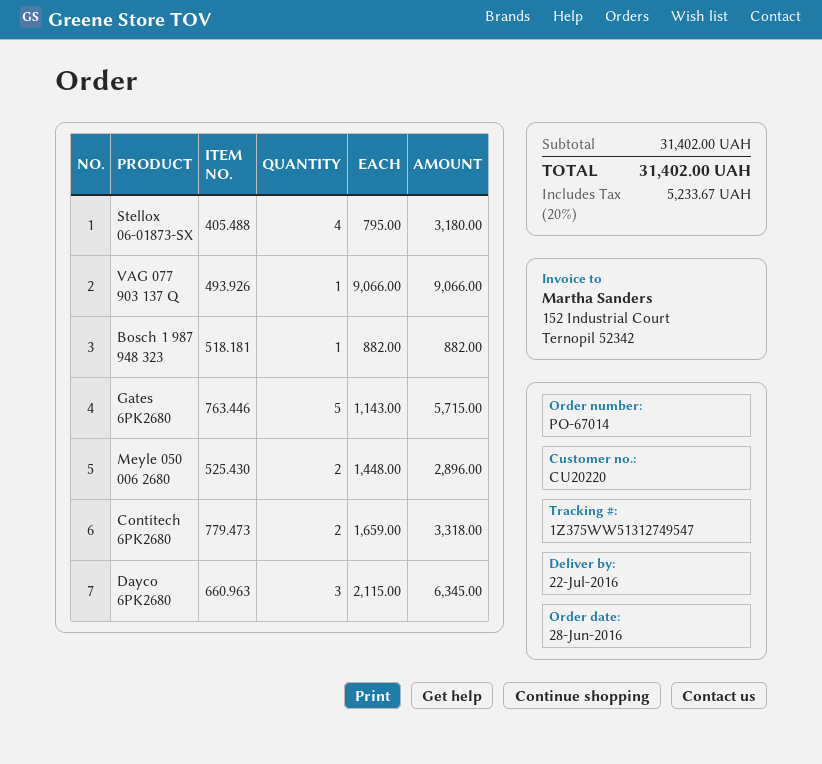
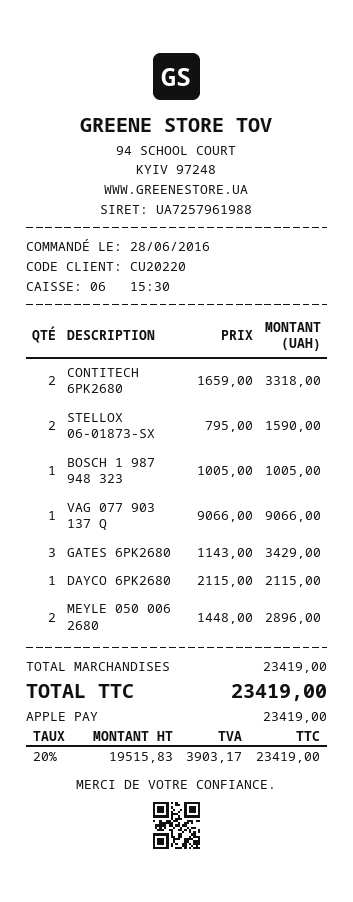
Stellox 06-01873-SX: 4 x 795.00 = 3180.00 -> 2 x 795.00 = 1590.00
Bosch 1 987 948 323: 1 x 882.00 = 882.00 -> 1 x 1005.00 = 1005.00
Gates 6PK2680: 5 x 1143.00 = 5715.00 -> 3 x 1143.00 = 3429.00
Dayco 6PK2680: 3 x 2115.00 = 6345.00 -> 1 x 2115.00 = 2115.00
subtotal: 31402.00 -> 23419.00
tax: 20% = 5233.67 -> 20% = 3903.17
total: 31402.00 -> 23419.00

